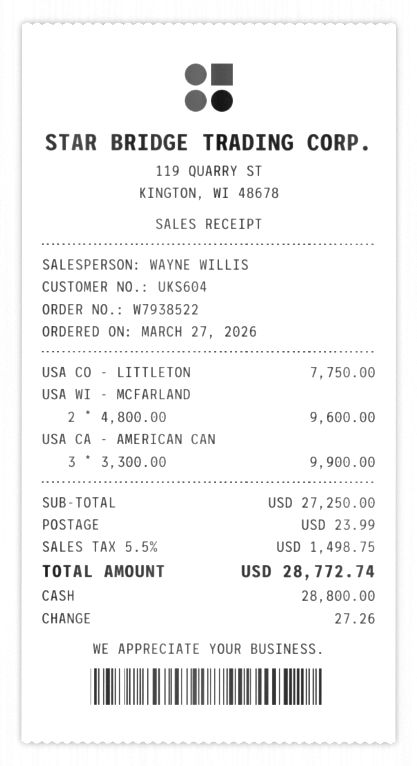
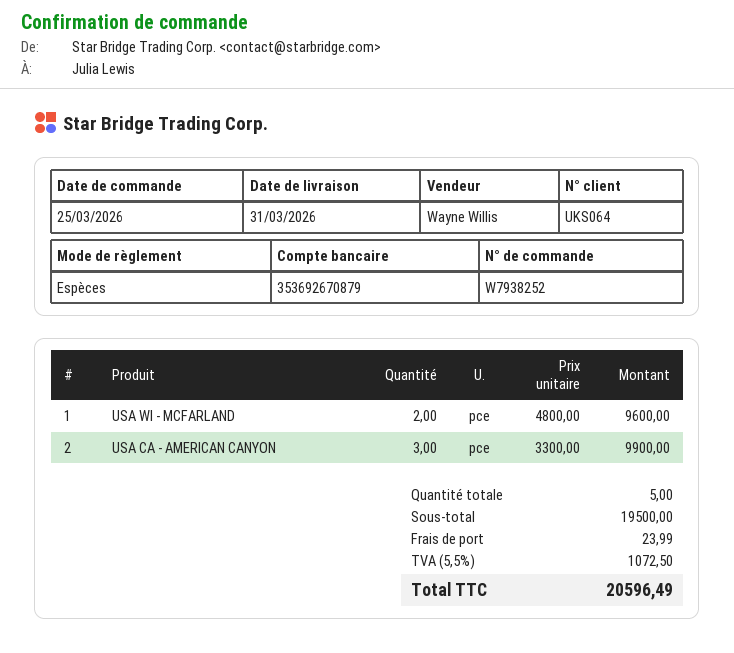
order number: W7938522 -> W7938252
order date: 2026-03-27 -> 2026-03-25
customer number: UKS604 -> UKS064
USA CO - LITTLETON: 1 x 7750.00 = 7750.00 -> none
subtotal: 27250.00 -> 19500.00
tax: 5.5% = 1498.75 -> 5.5% = 1072.50
total: 28772.74 -> 20596.49

